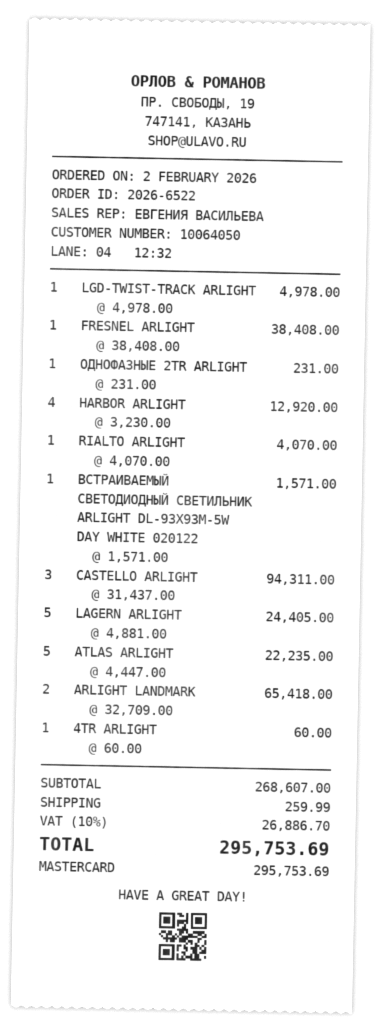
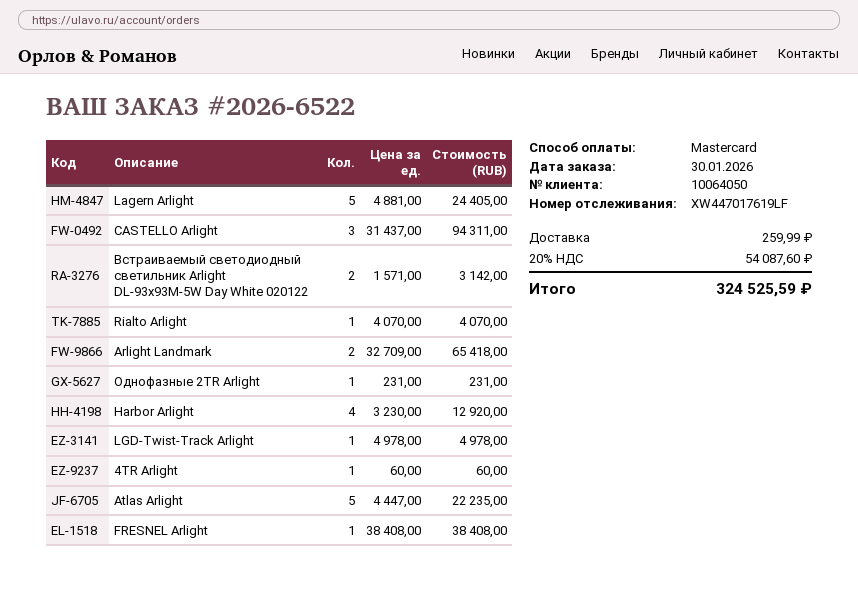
order date: 2026-02-02 -> 2026-01-30
ВСТРАИВАЕМЫЙ СВЕТОДИОДНЫЙ СВЕТИЛЬНИК ARLIGHT DL-93X93M-5W DAY WHITE 020122: 1 x 1571.00 = 1571.00 -> 2 x 1571.00 = 3142.00
tax: 10% = 26886.70 -> 20% = 54087.60
total: 295753.69 -> 324525.59

